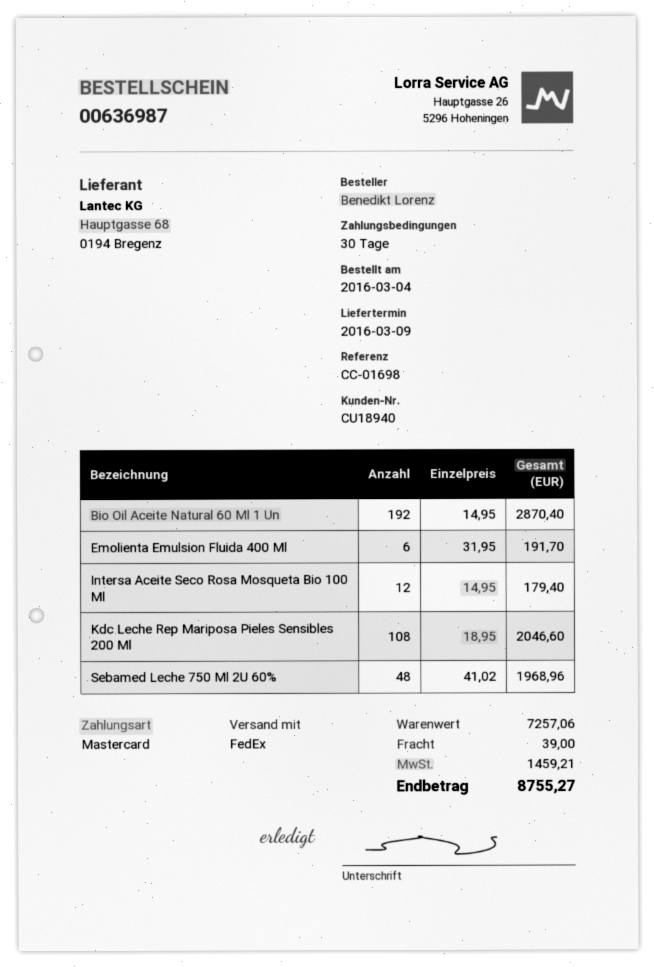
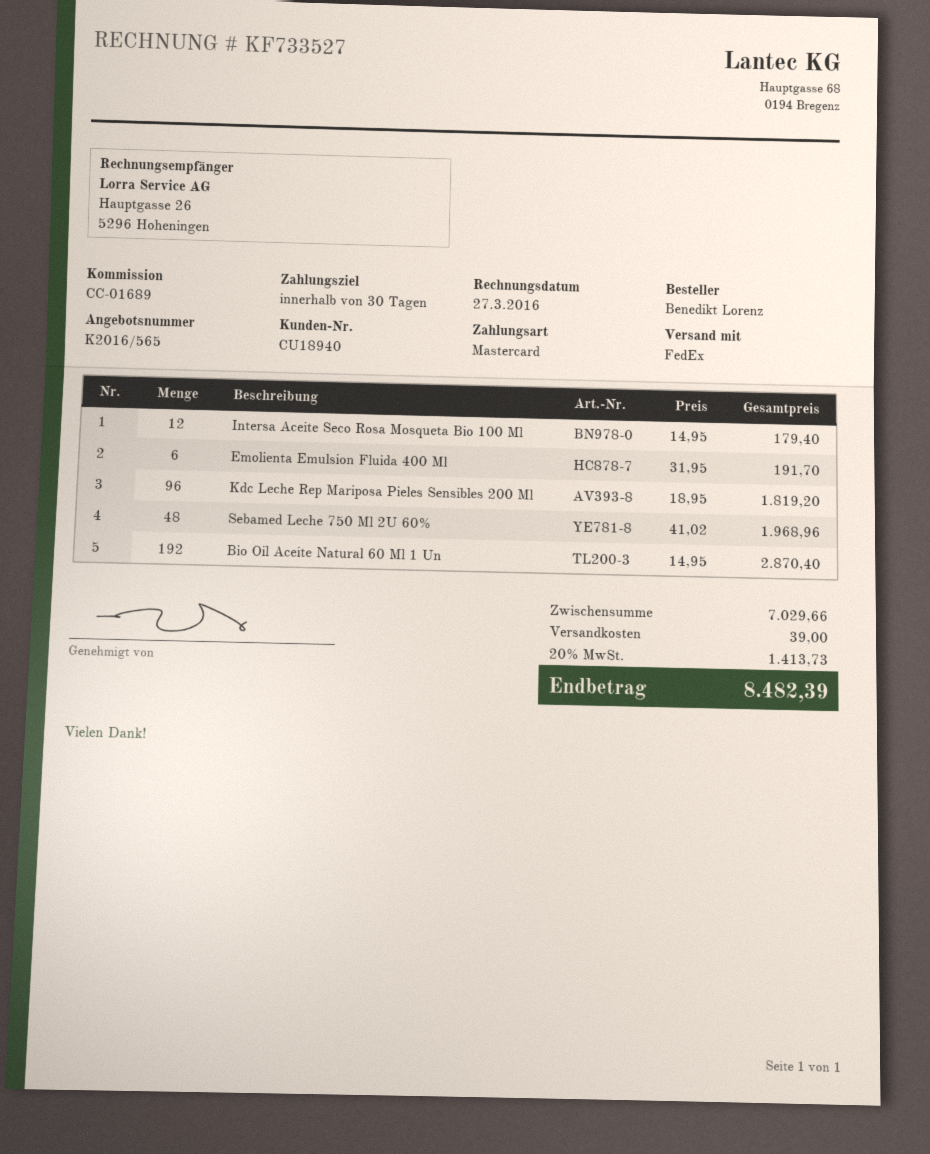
reference: CC-01698 -> CC-01689
Kdc Leche Rep Mariposa Pieles Sensibles 200 Ml: 108 x 18.95 = 2046.60 -> 96 x 18.95 = 1819.20
subtotal: 7257.06 -> 7029.66
tax: 1459.21 -> 1413.73
total: 8755.27 -> 8482.39

